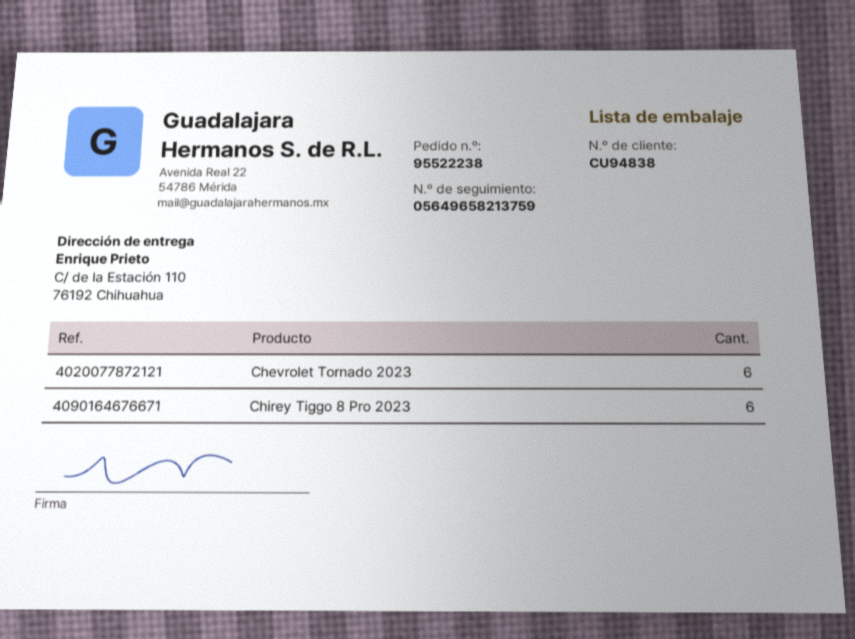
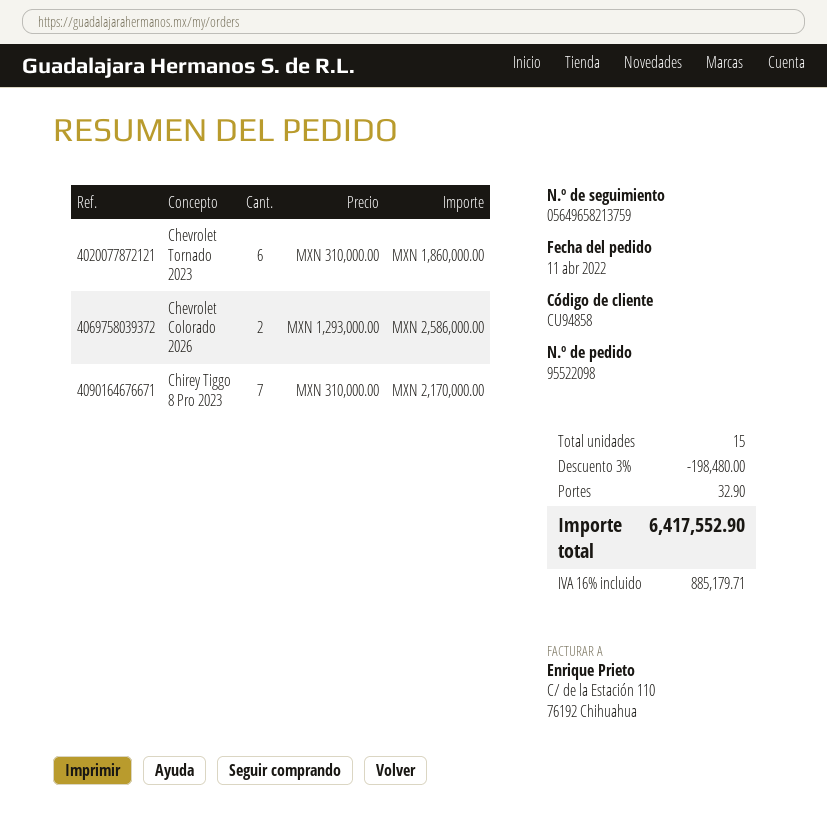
order number: 95522238 -> 95522098
customer number: CU94838 -> CU94858
Chirey Tiggo 8 Pro 2023: 6 -> 7
Chevrolet Colorado 2026: none -> 2

